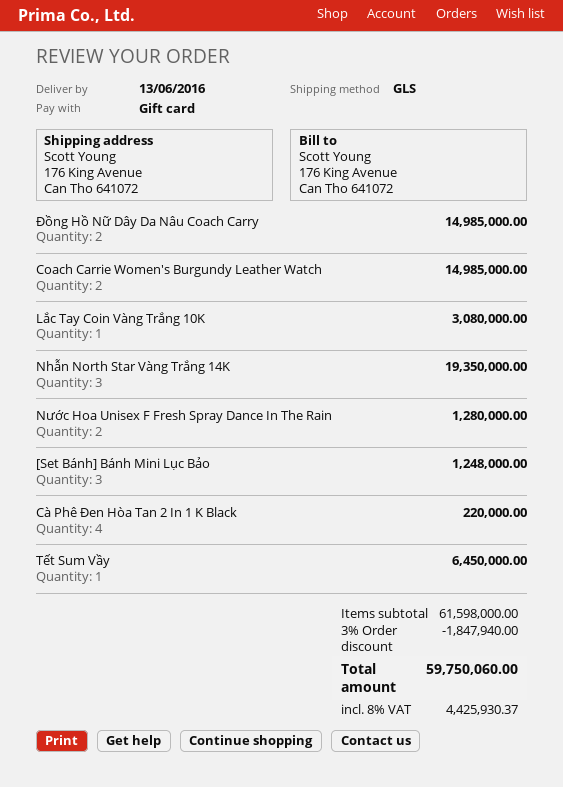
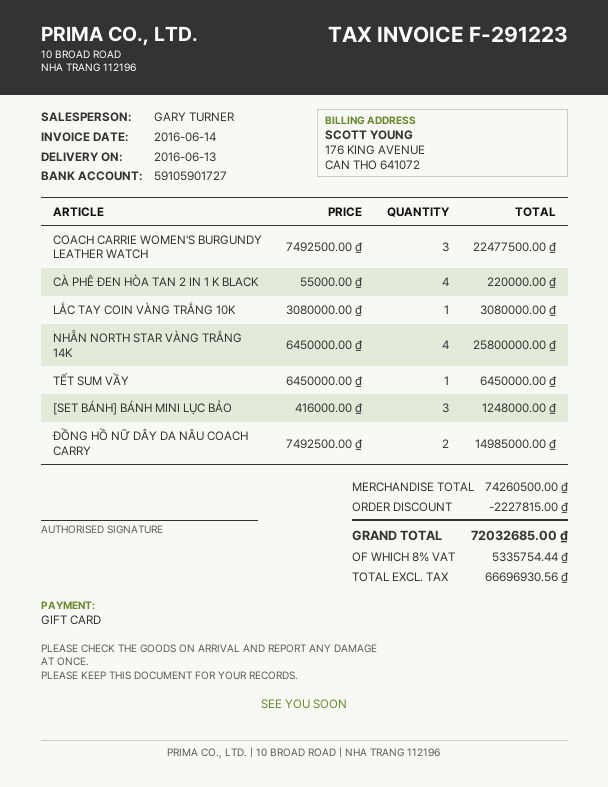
Coach Carrie Women's Burgundy Leather Watch: 2 for 14985000.00 -> 3 for 22477500.00
Nhẫn North Star Vàng Trắng 14K: 3 for 19350000.00 -> 4 for 25800000.00
Nước Hoa Unisex F Fresh Spray Dance In The Rain: 2 for 1280000.00 -> none
subtotal: 61598000.00 -> 74260500.00
discount: 1847940.00 -> 2227815.00
tax: 8% = 4425930.37 -> 8% = 5335754.44
total: 59750060.00 -> 72032685.00

